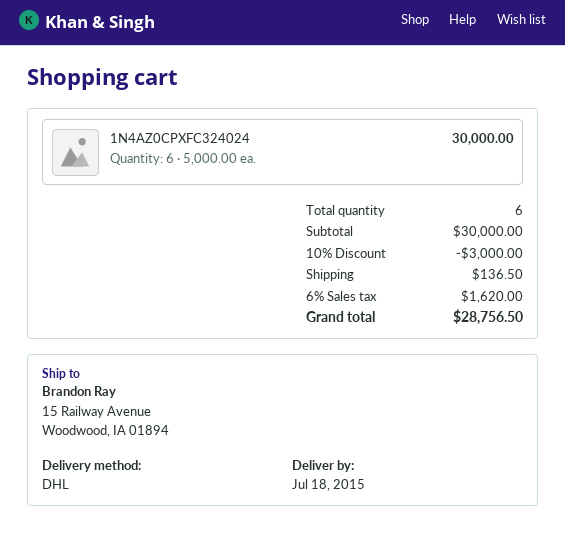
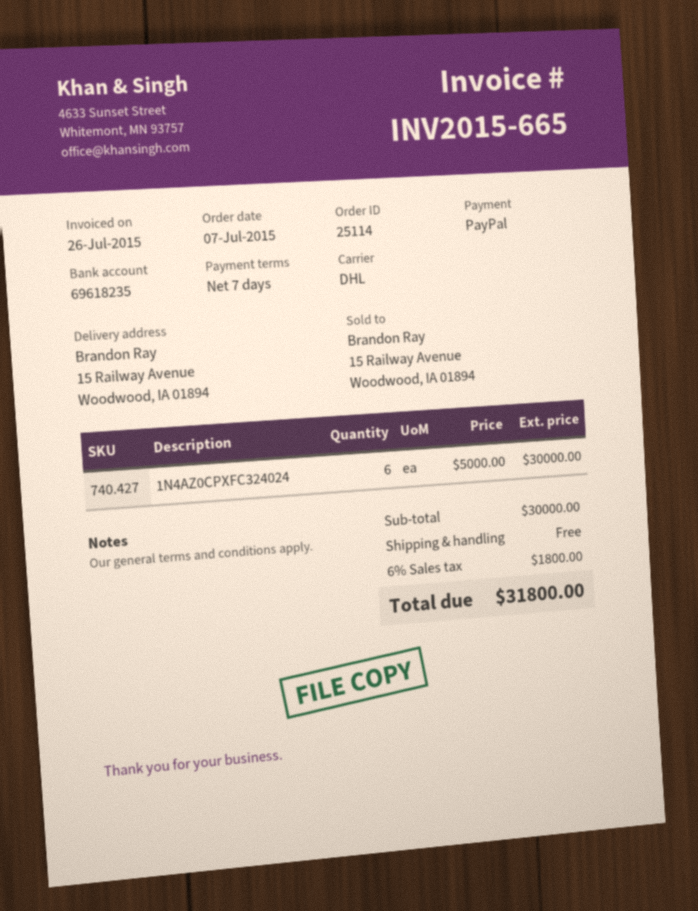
discount: 10% = 3000.00 -> none
shipping: 136.50 -> 0.00
tax: 6% = 1620.00 -> 6% = 1800.00
total: 28756.50 -> 31800.00

